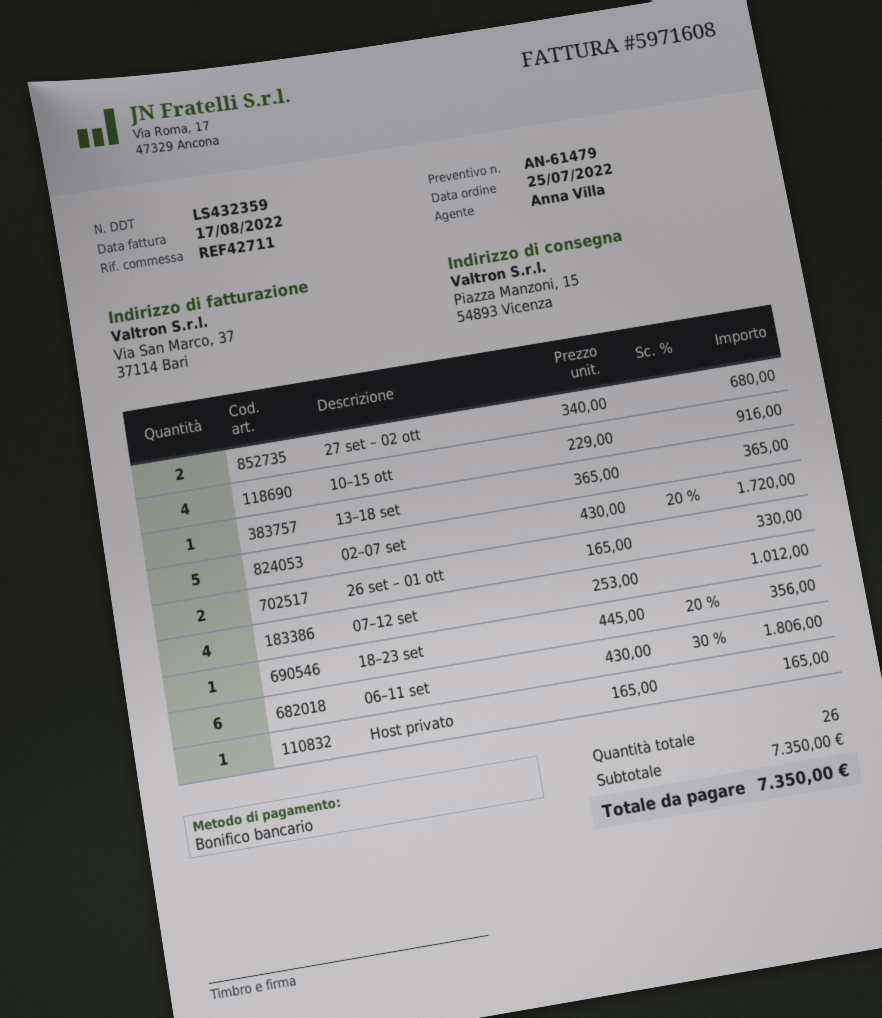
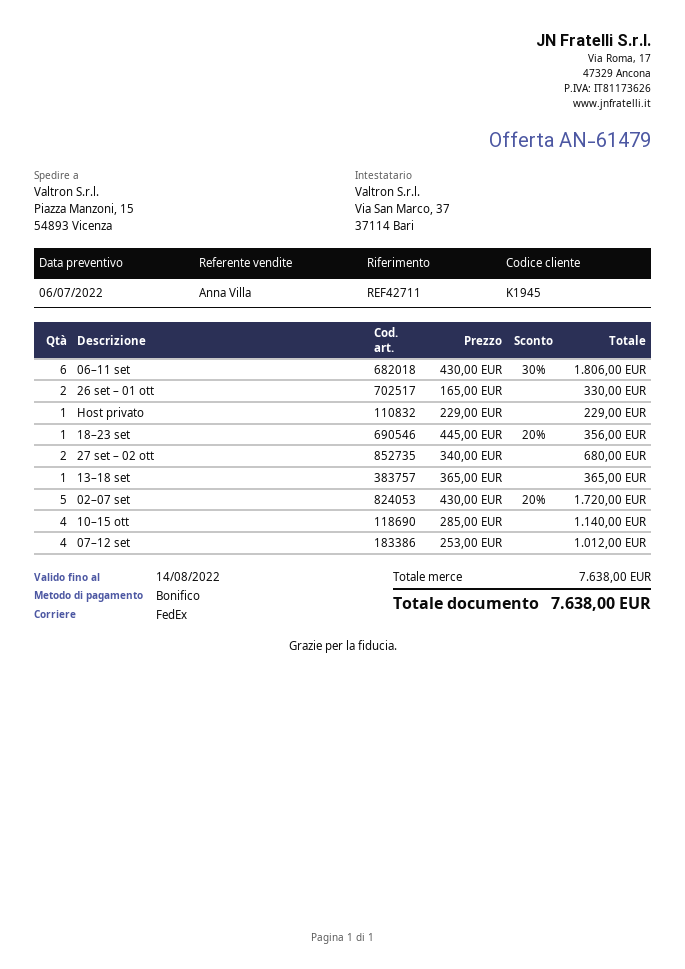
10–15 ott: 4 x 229.00 = 916.00 -> 4 x 285.00 = 1140.00
Host privato: 1 x 165.00 = 165.00 -> 1 x 229.00 = 229.00
subtotal: 7350.00 -> 7638.00
total: 7350.00 -> 7638.00

